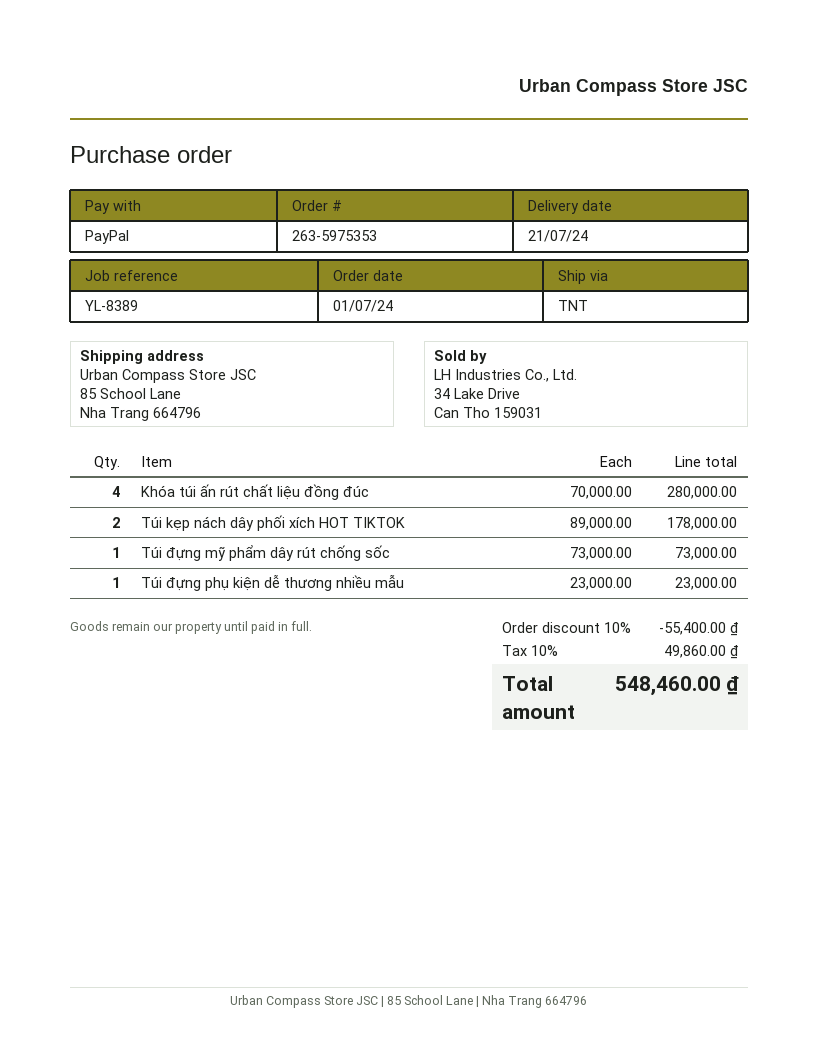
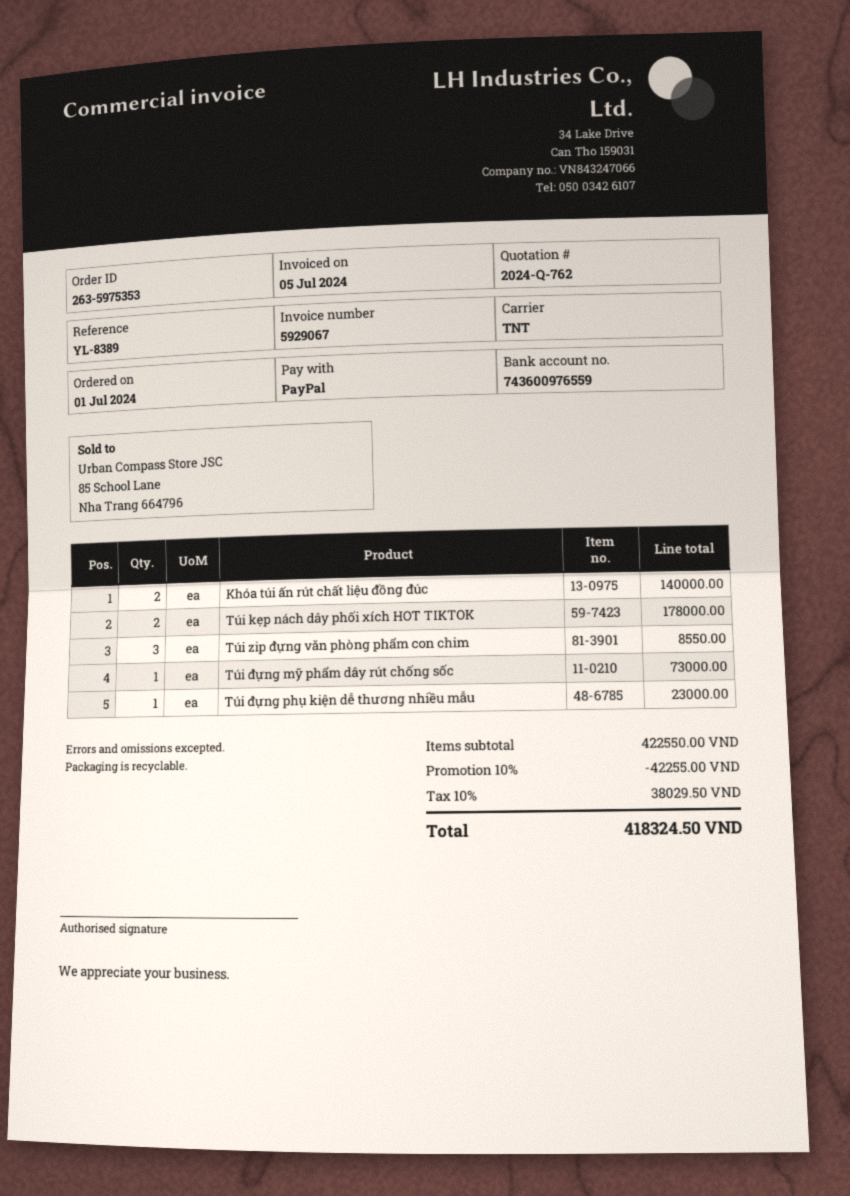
Khóa túi ấn rút chất liệu đồng đúc: 4 for 280000.00 -> 2 for 140000.00
Túi zip đựng văn phòng phẩm con chim: none -> 3 for 8550.00
discount: 10% = 55400.00 -> 10% = 42255.00
tax: 10% = 49860.00 -> 10% = 38029.50
total: 548460.00 -> 418324.50

